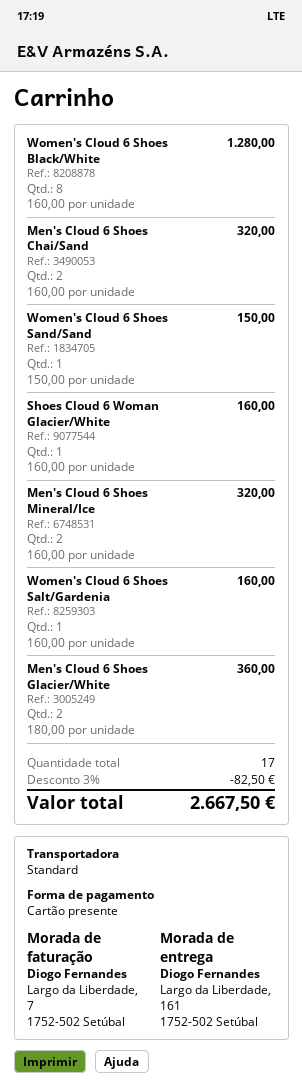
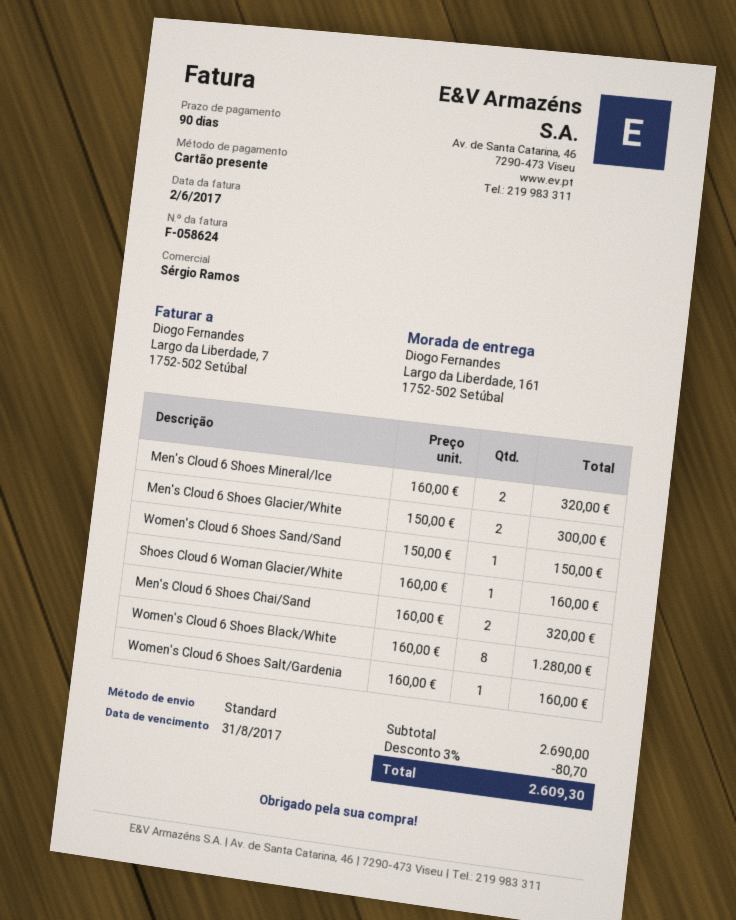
Men's Cloud 6 Shoes Glacier/White: 2 x 180.00 = 360.00 -> 2 x 150.00 = 300.00
discount: 3% = 82.50 -> 3% = 80.70
total: 2667.50 -> 2609.30

